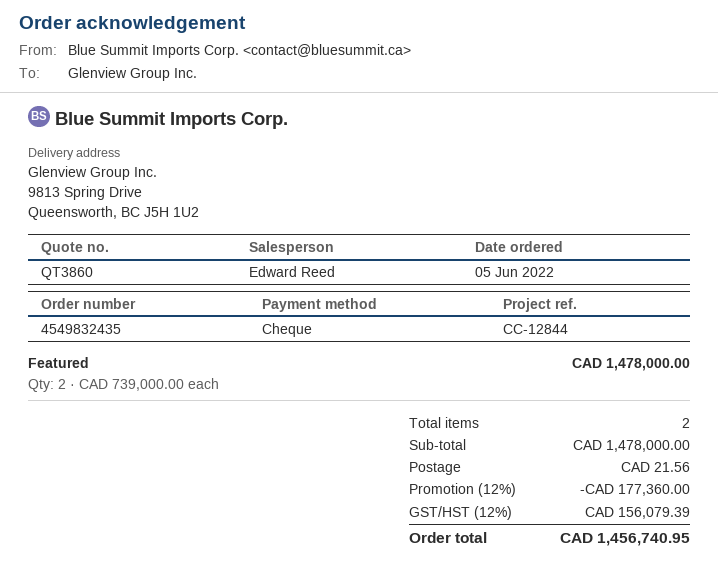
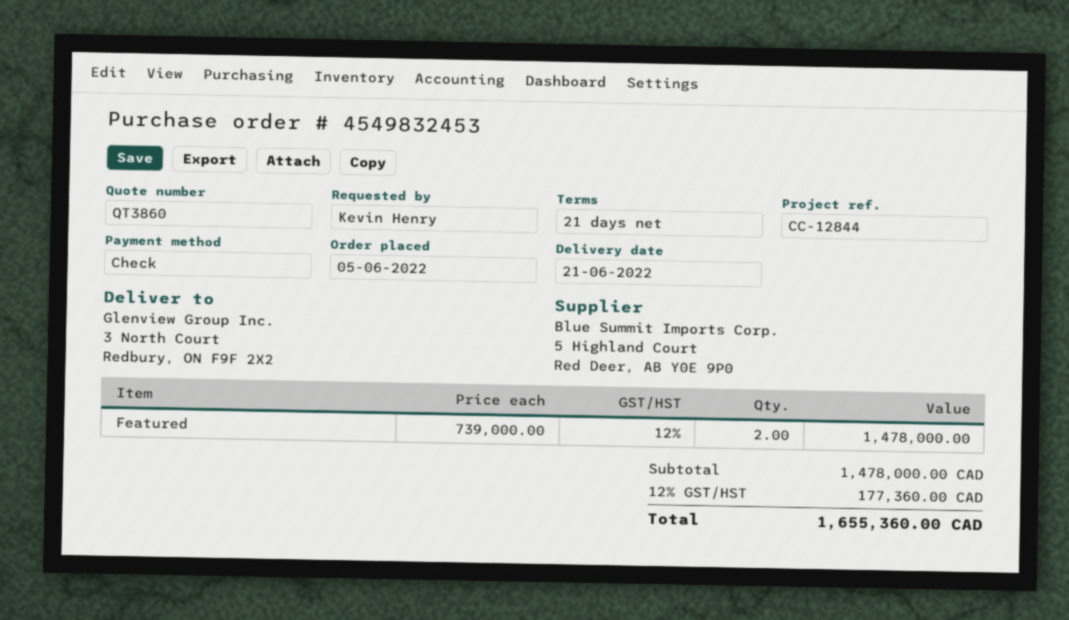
order number: 4549832435 -> 4549832453
ship to: 9813 Spring Drive, Queensworth, BC J5H 1U2 -> 3 North Court, Redbury, ON F9F 2X2
discount: 12% = 177360.00 -> none
shipping: 21.56 -> none
tax: 12% = 156079.39 -> 12% = 177360.00
total: 1456740.95 -> 1655360.00

